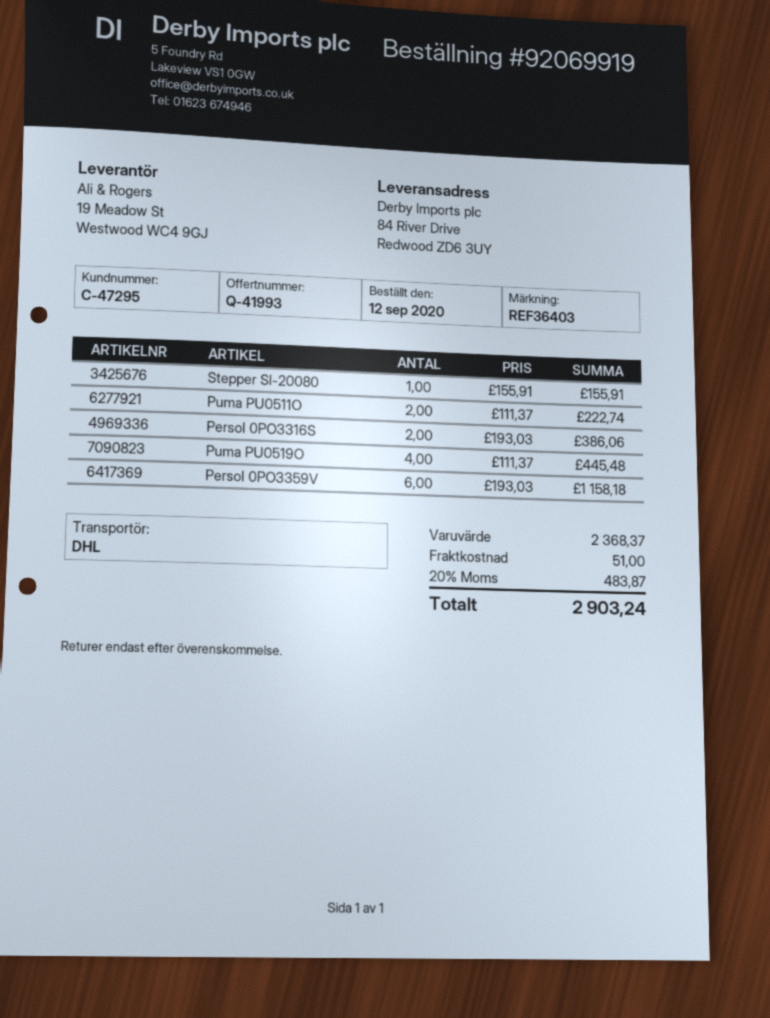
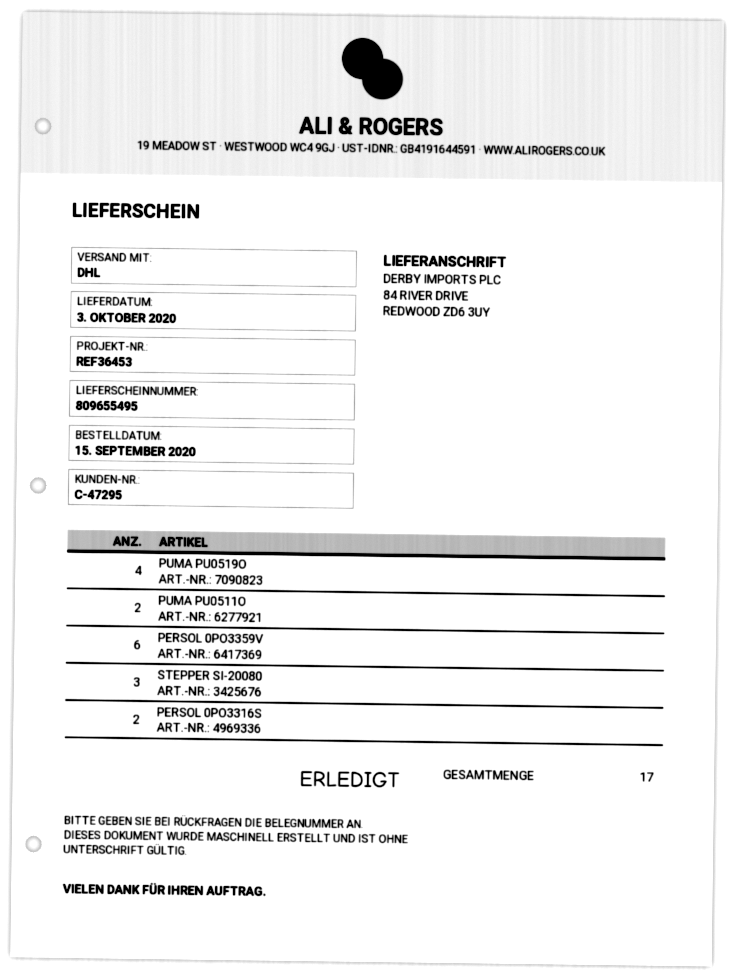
order date: 2020-09-12 -> 2020-09-15
reference: REF36403 -> REF36453
Stepper SI-20080: 1 -> 3

